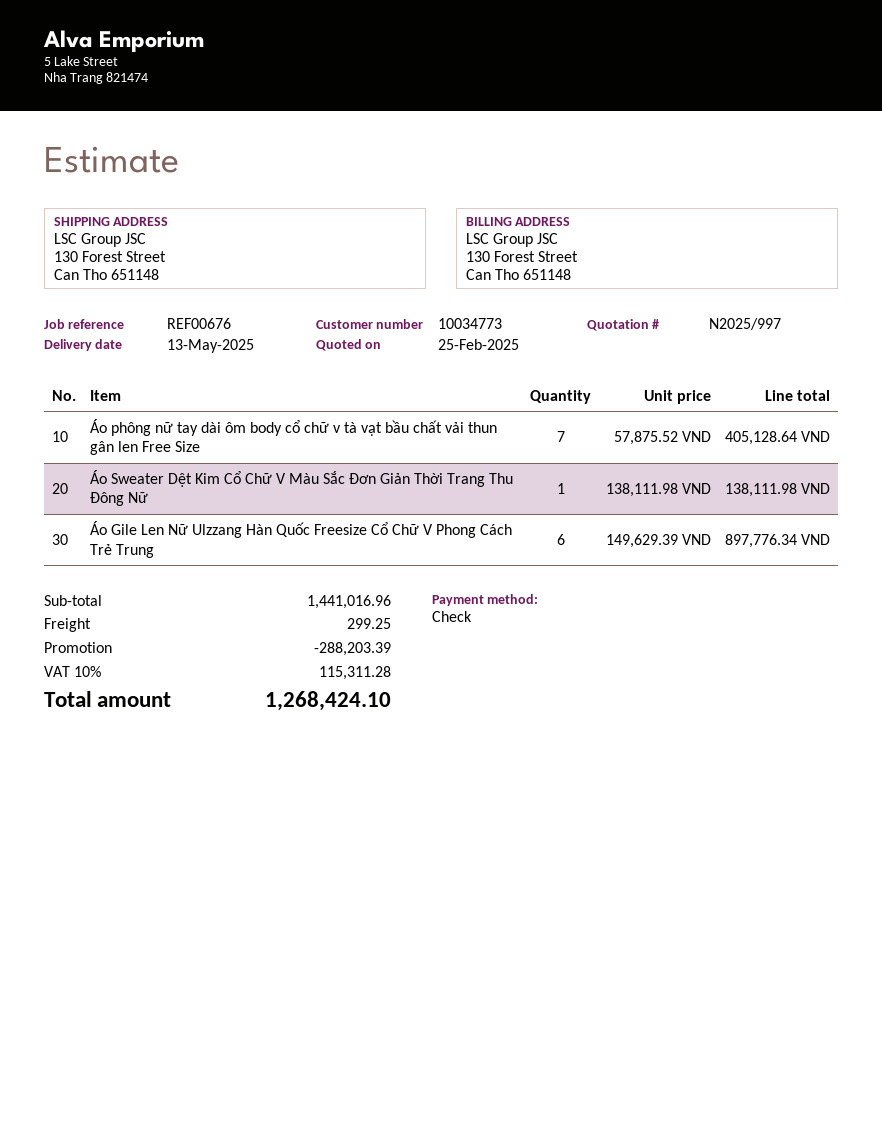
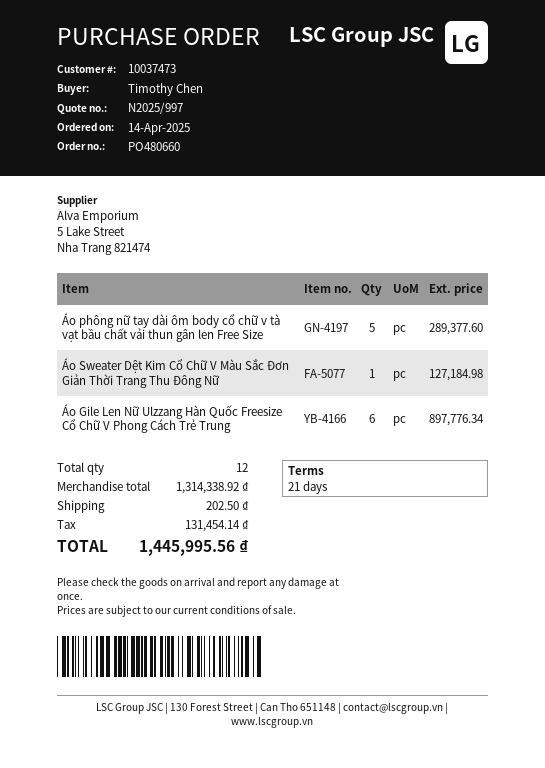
customer number: 10034773 -> 10037473
Áo phông nữ tay dài ôm body cổ chữ v tà vạt bầu chất vải thun gân len Free Size: 7 for 405128.64 -> 5 for 289377.60
Áo Sweater Dệt Kim Cổ Chữ V Màu Sắc Đơn Giản Thời Trang Thu Đông Nữ: 1 for 138111.98 -> 1 for 127184.98
subtotal: 1441016.96 -> 1314338.92
discount: 288203.39 -> none
shipping: 299.25 -> 202.50
tax: 115311.28 -> 131454.14
total: 1268424.10 -> 1445995.56

